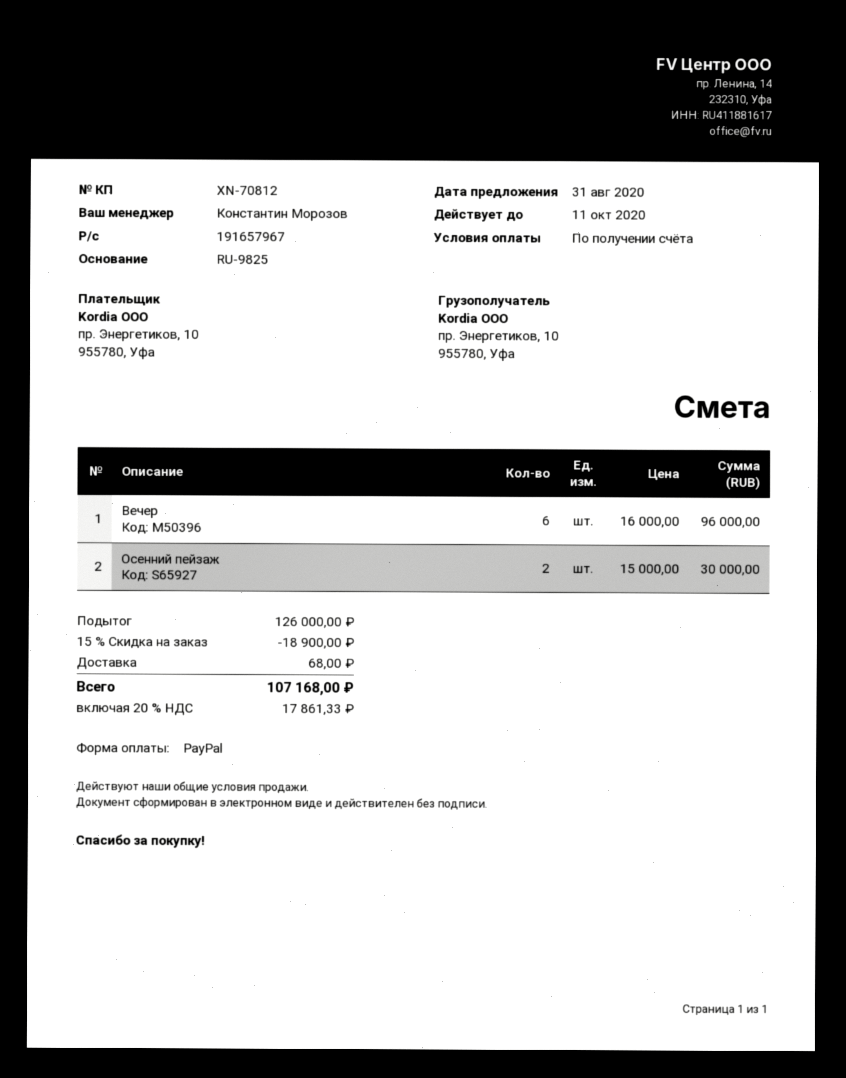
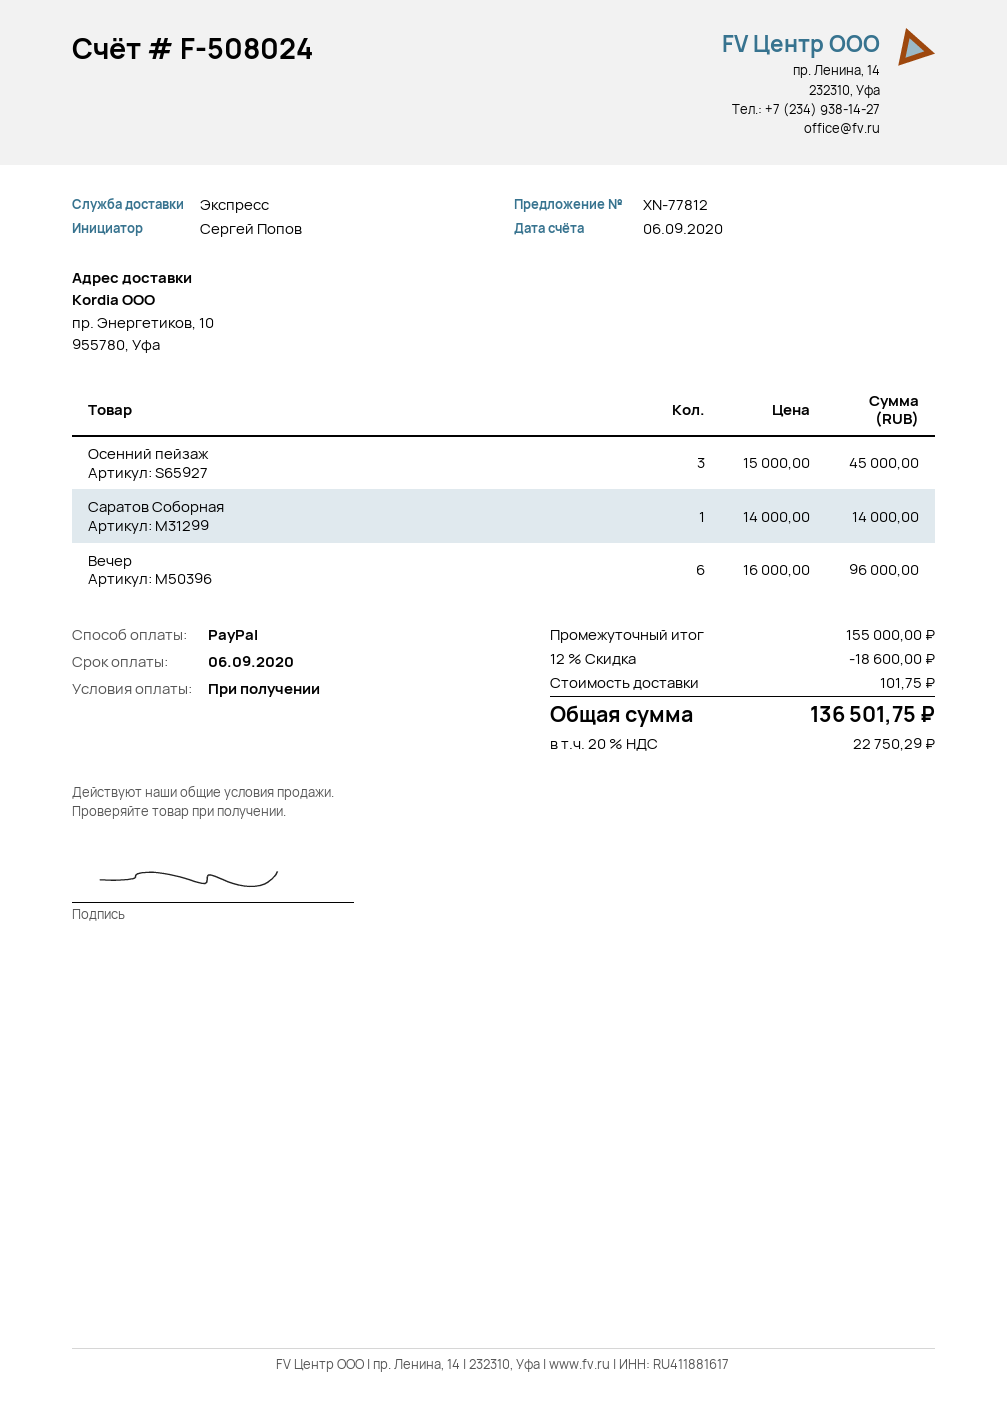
quote number: XN-70812 -> XN-77812
Осенний пейзаж: 2 x 15000.00 = 30000.00 -> 3 x 15000.00 = 45000.00
Саратов Соборная: none -> 1 x 14000.00 = 14000.00
subtotal: 126000.00 -> 155000.00
discount: 15% = 18900.00 -> 12% = 18600.00
shipping: 68.00 -> 101.75
tax: 20% = 17861.33 -> 20% = 22750.29
total: 107168.00 -> 136501.75

